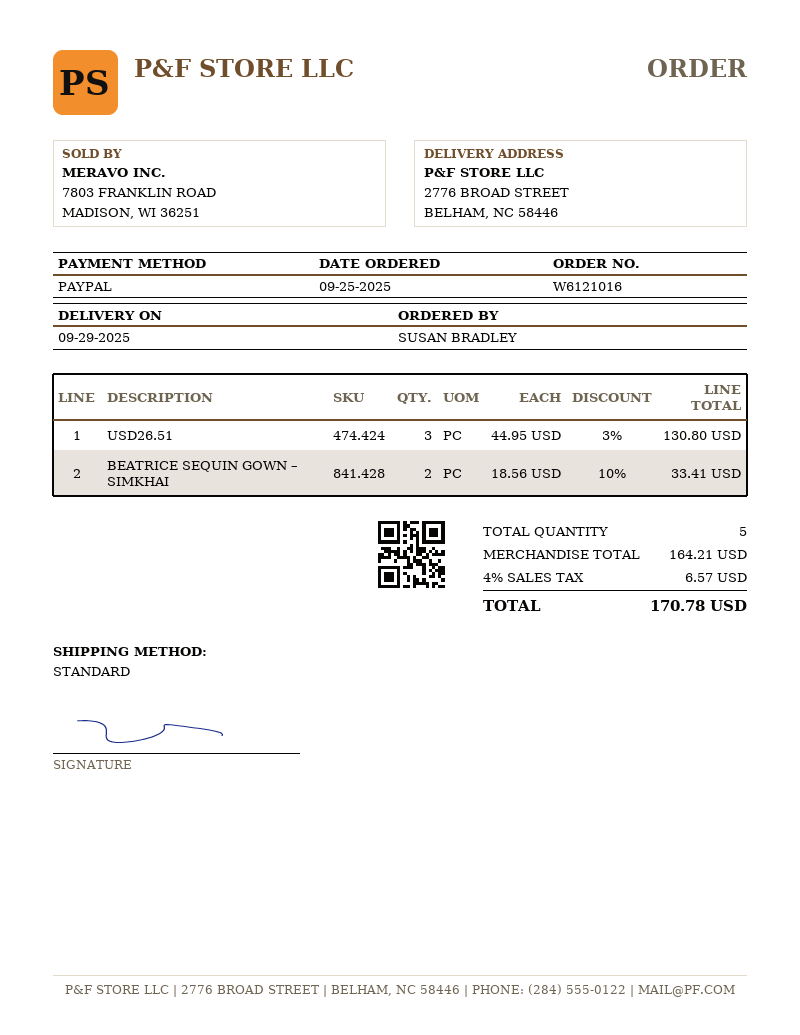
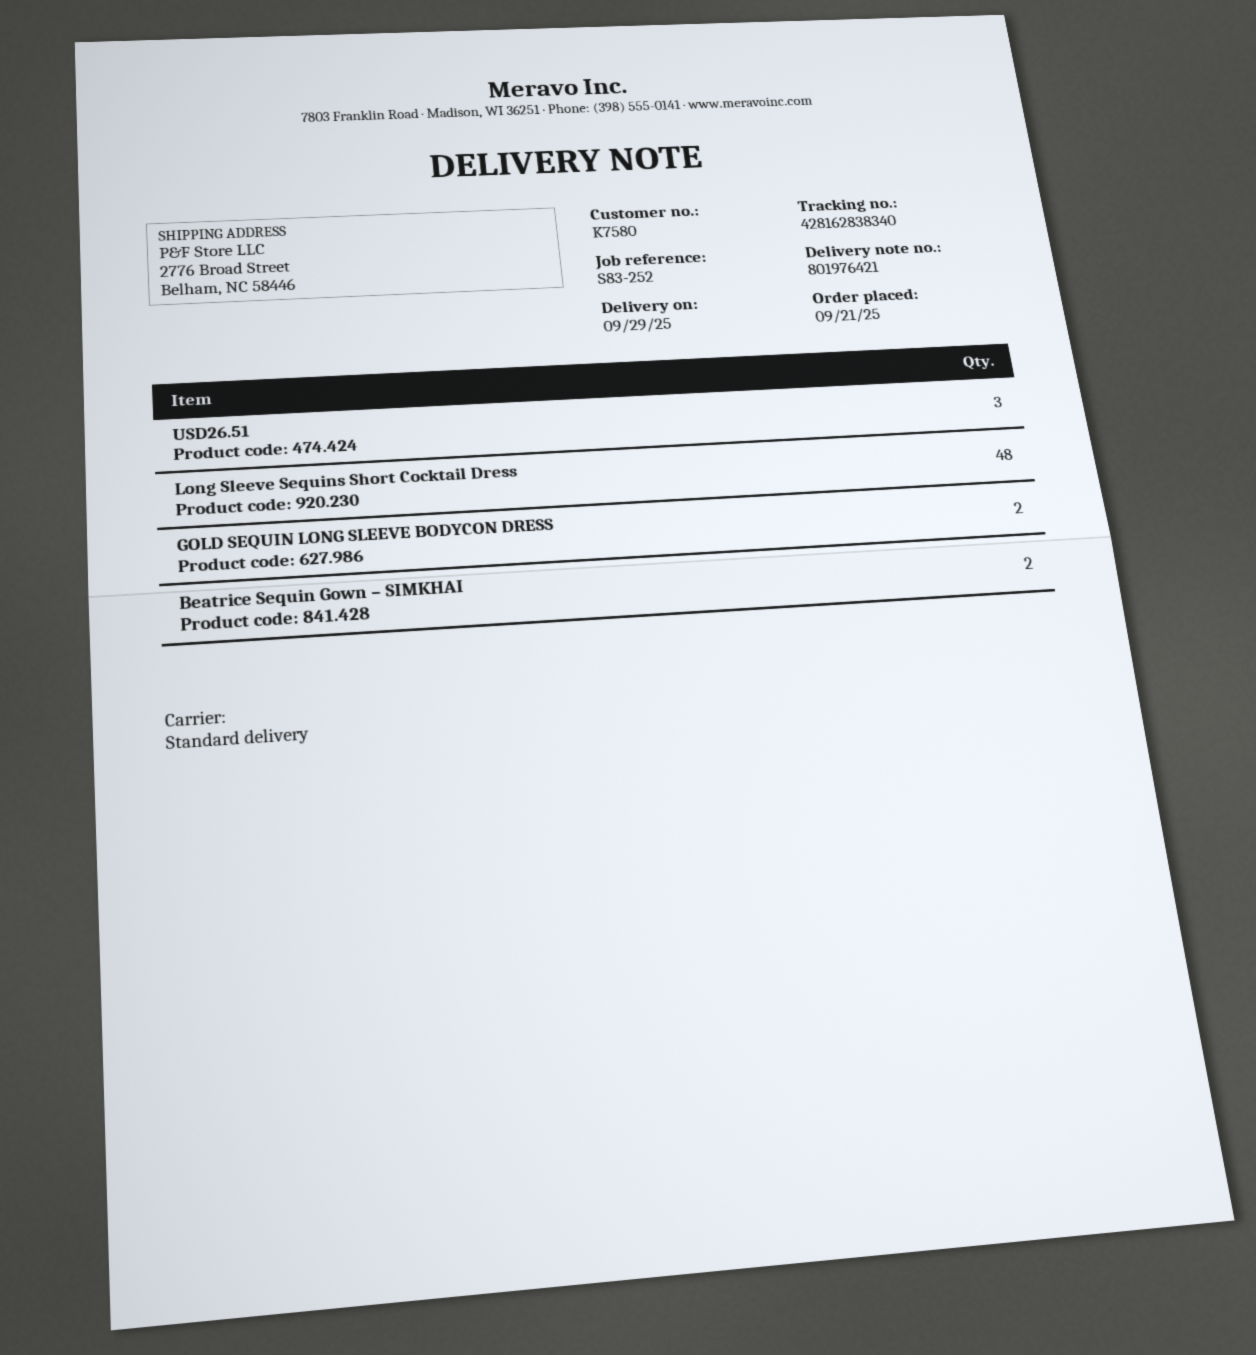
order date: 2025-09-25 -> 2025-09-21
Long Sleeve Sequins Short Cocktail Dress: none -> 48
GOLD SEQUIN LONG SLEEVE BODYCON DRESS: none -> 2

